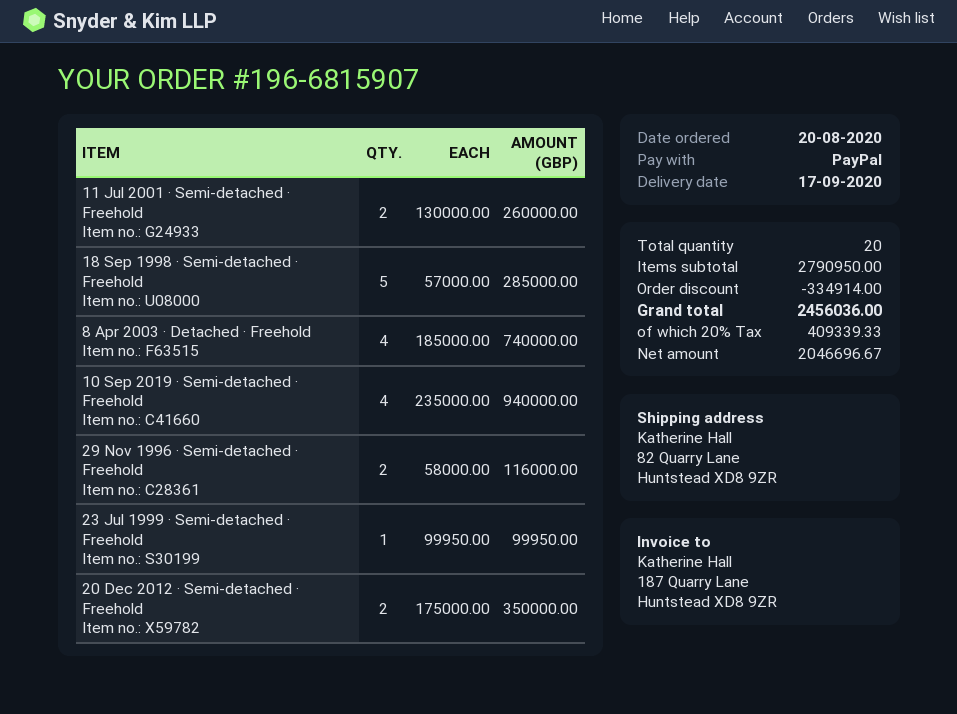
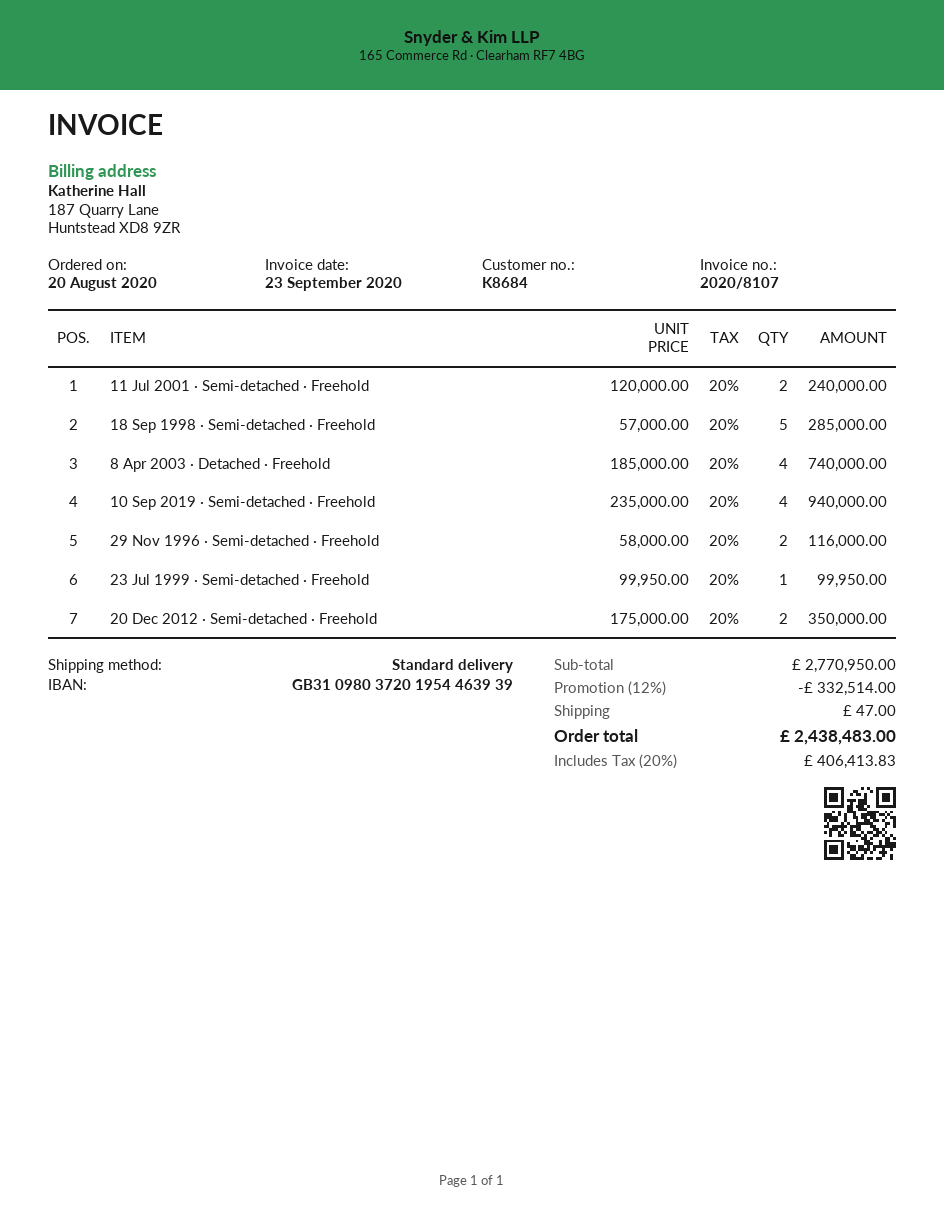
11 Jul 2001 · Semi-detached · Freehold: 2 x 130000.00 = 260000.00 -> 2 x 120000.00 = 240000.00
subtotal: 2790950.00 -> 2770950.00
discount: 334914.00 -> 332514.00
shipping: none -> 47.00
tax: 20% = 409339.33 -> 20% = 406413.83
total: 2456036.00 -> 2438483.00

